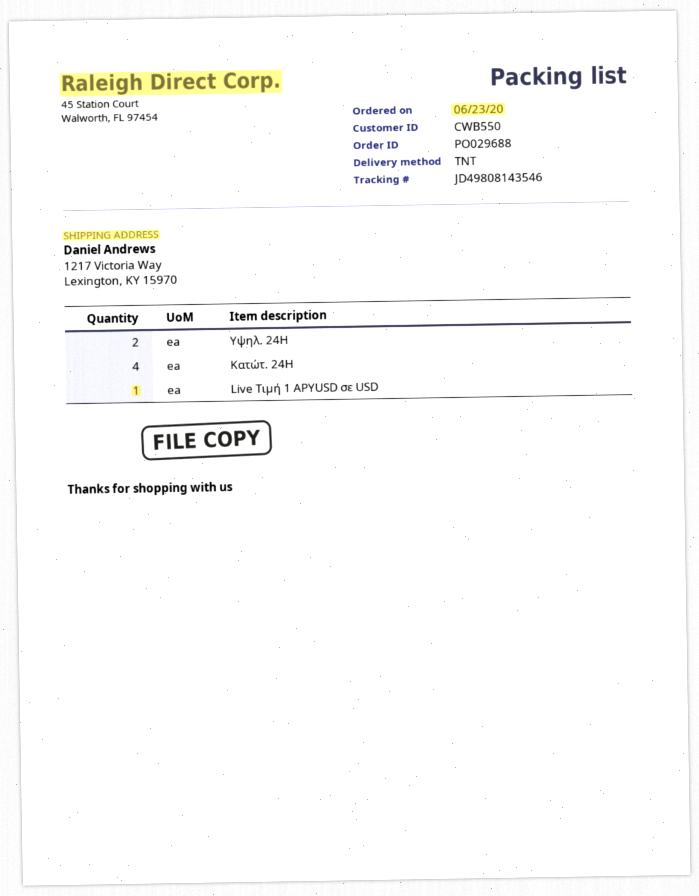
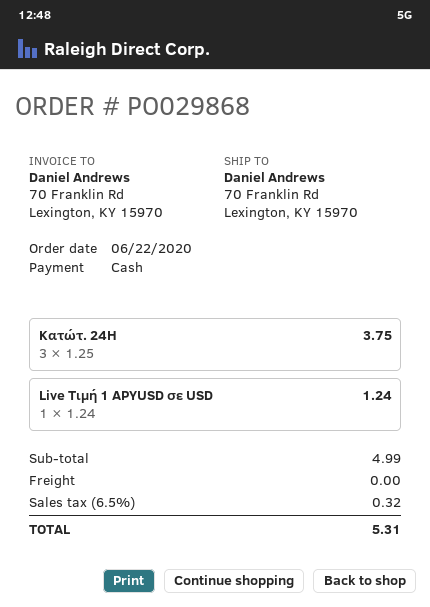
order number: PO029688 -> PO029868
order date: 2020-06-23 -> 2020-06-22
ship to: 1217 Victoria Way, Lexington, KY 15970 -> 70 Franklin Rd, Lexington, KY 15970
Υψηλ. 24H: 2 -> none
Κατώτ. 24H: 4 -> 3

